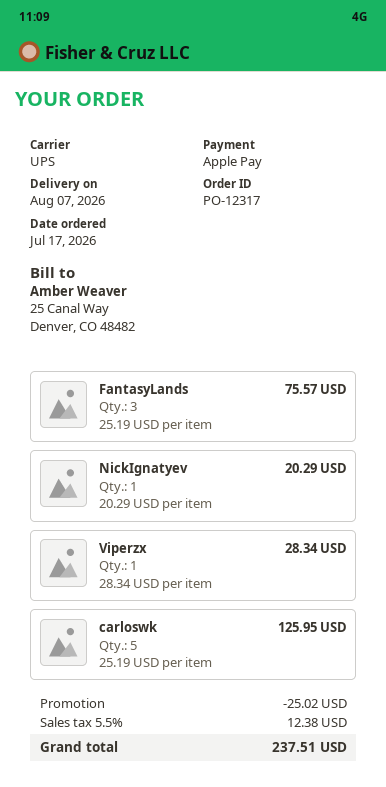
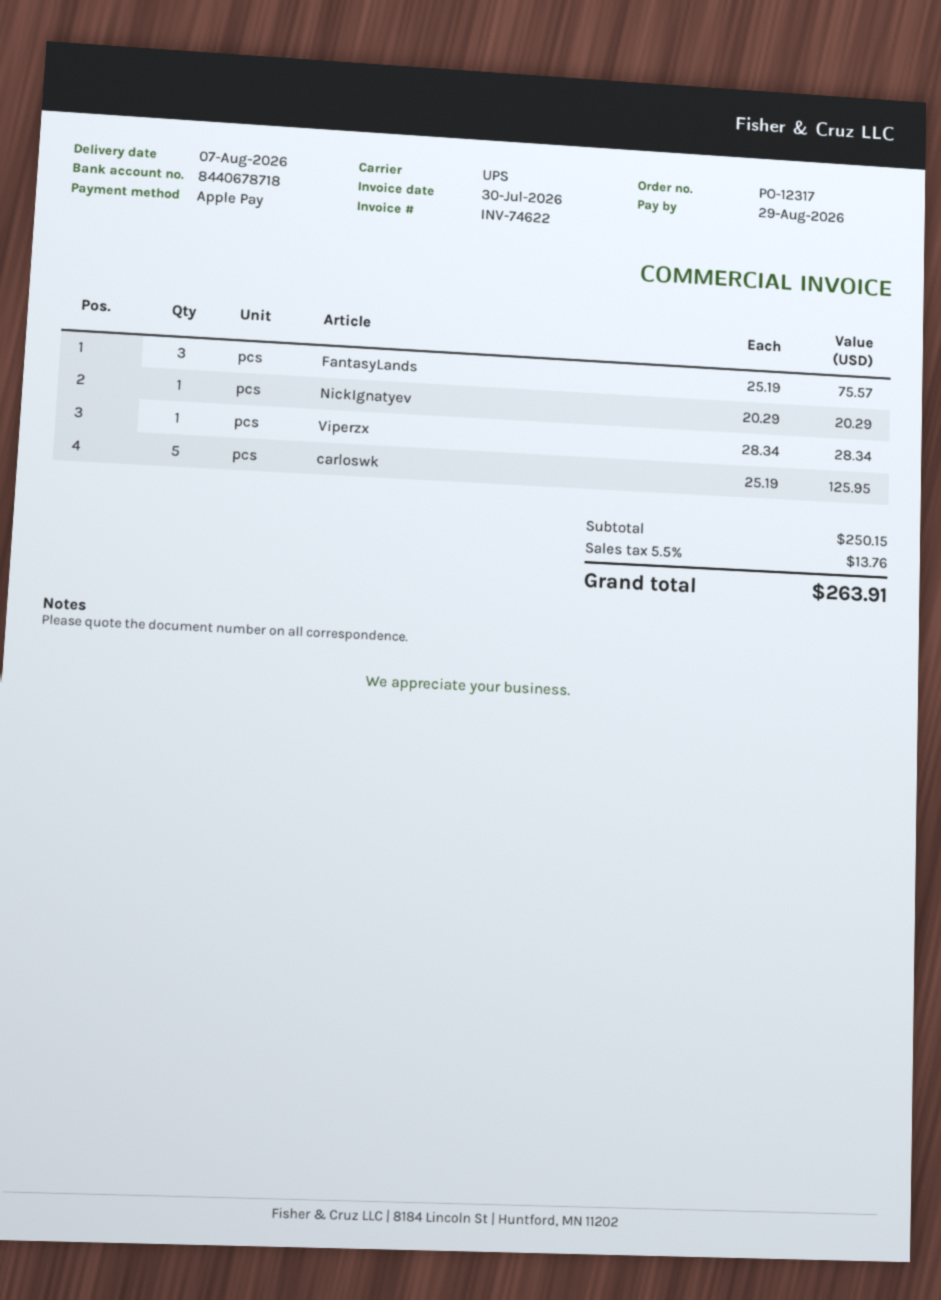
discount: 25.02 -> none
tax: 5.5% = 12.38 -> 5.5% = 13.76
total: 237.51 -> 263.91

